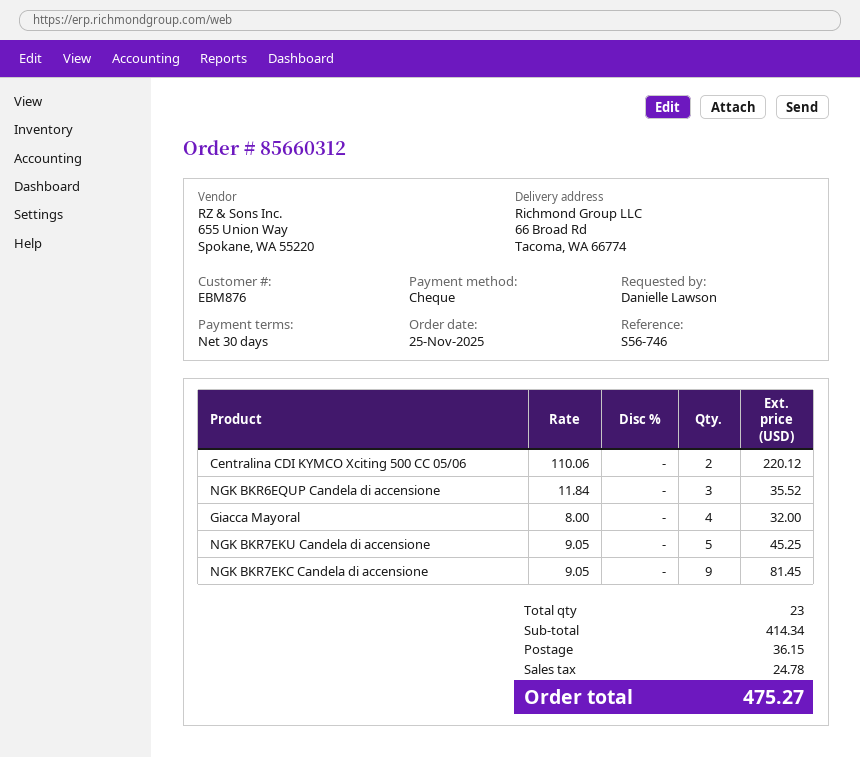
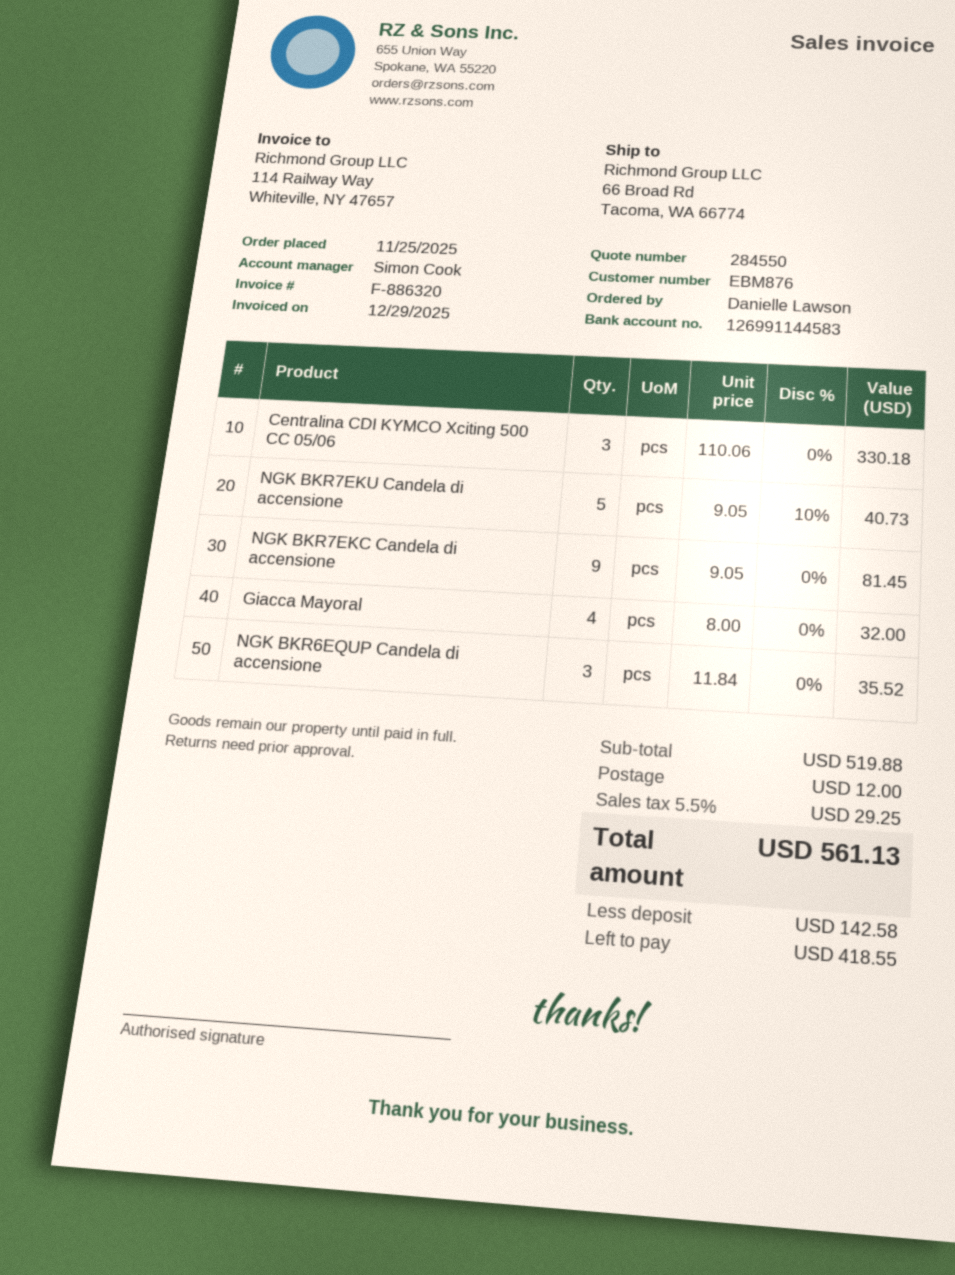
Centralina CDI KYMCO Xciting 500 CC 05/06: 2 x 110.06 = 220.12 -> 3 x 110.06 = 330.18
NGK BKR7EKU Candela di accensione: 5 x 9.05 = 45.25 -> 5 x 9.05 - 10% = 40.73
subtotal: 414.34 -> 519.88
shipping: 36.15 -> 12.00
tax: 24.78 -> 29.25
total: 475.27 -> 561.13

